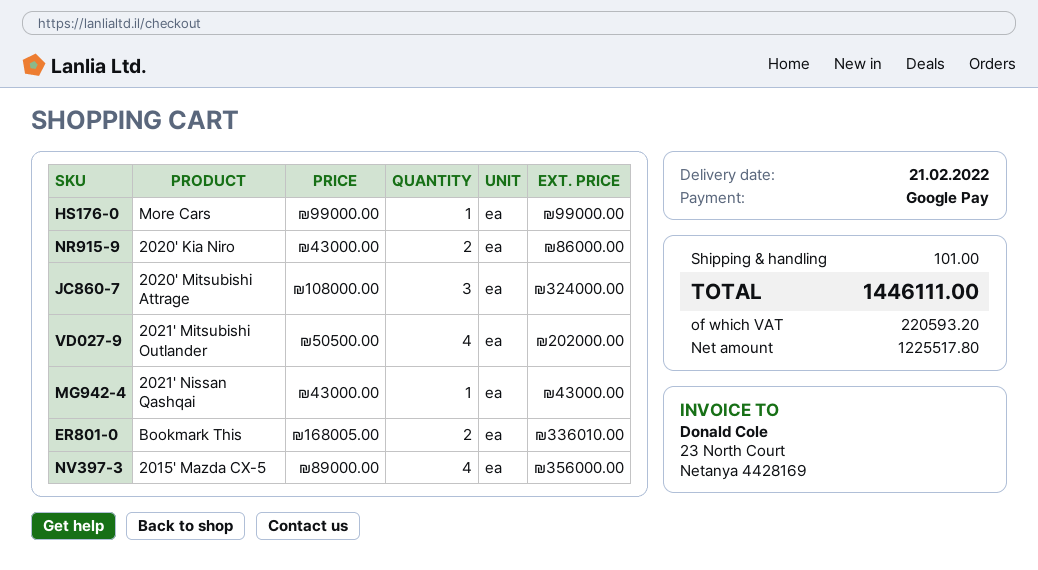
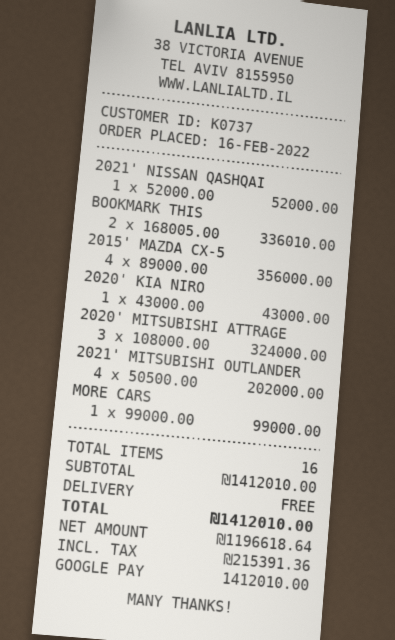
2020' Kia Niro: 2 x 43000.00 = 86000.00 -> 1 x 43000.00 = 43000.00
2021' Nissan Qashqai: 1 x 43000.00 = 43000.00 -> 1 x 52000.00 = 52000.00
shipping: 101.00 -> 0.00
net: 1225517.80 -> 1196618.64
tax: 220593.20 -> 215391.36
total: 1446111.00 -> 1412010.00

